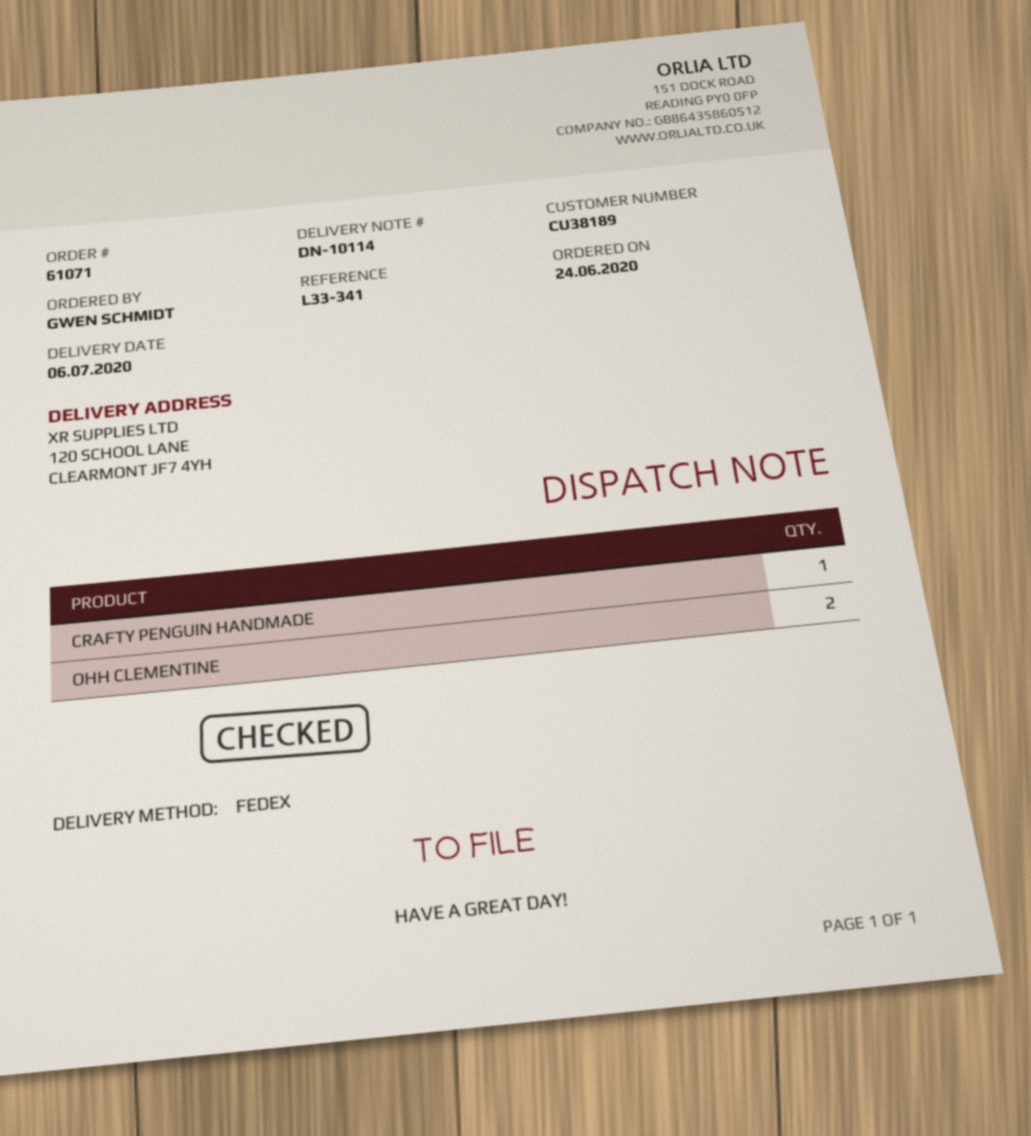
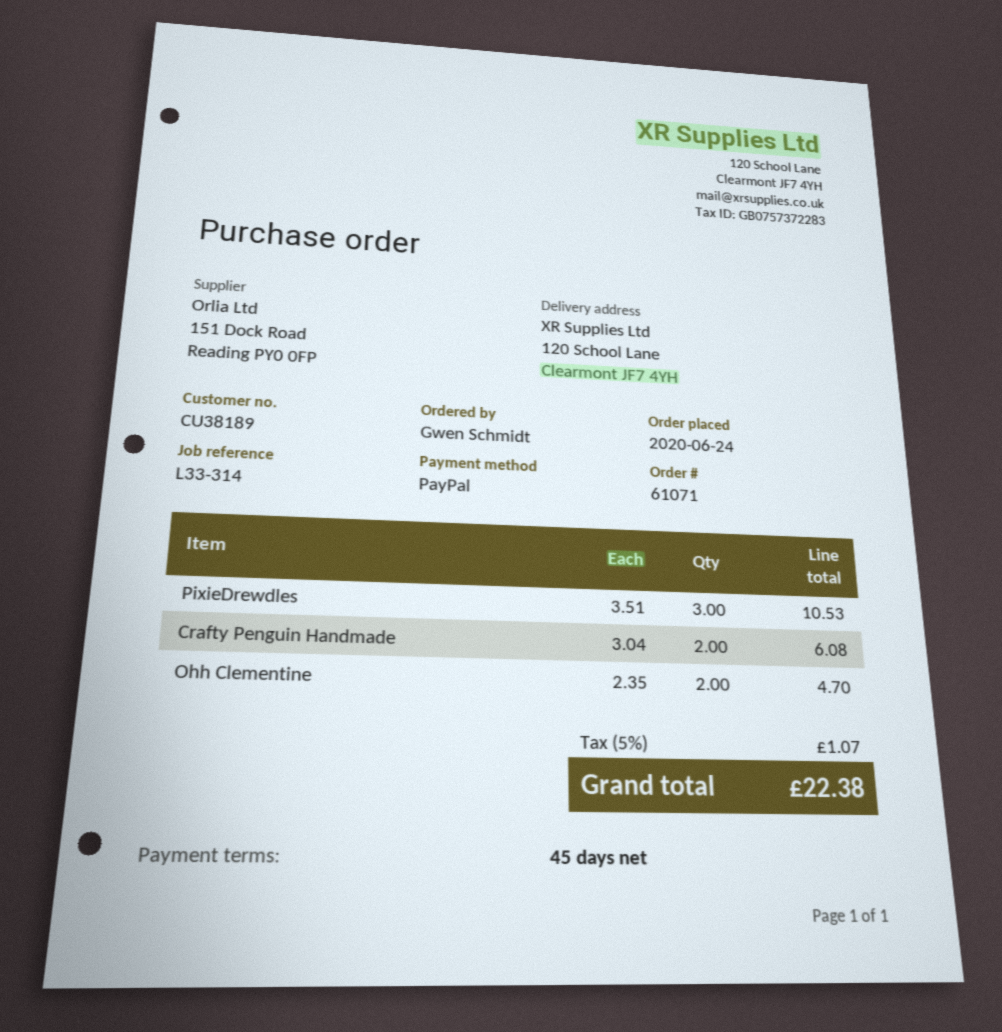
reference: L33-341 -> L33-314
CRAFTY PENGUIN HANDMADE: 1 -> 2
PixieDrewdles: none -> 3

